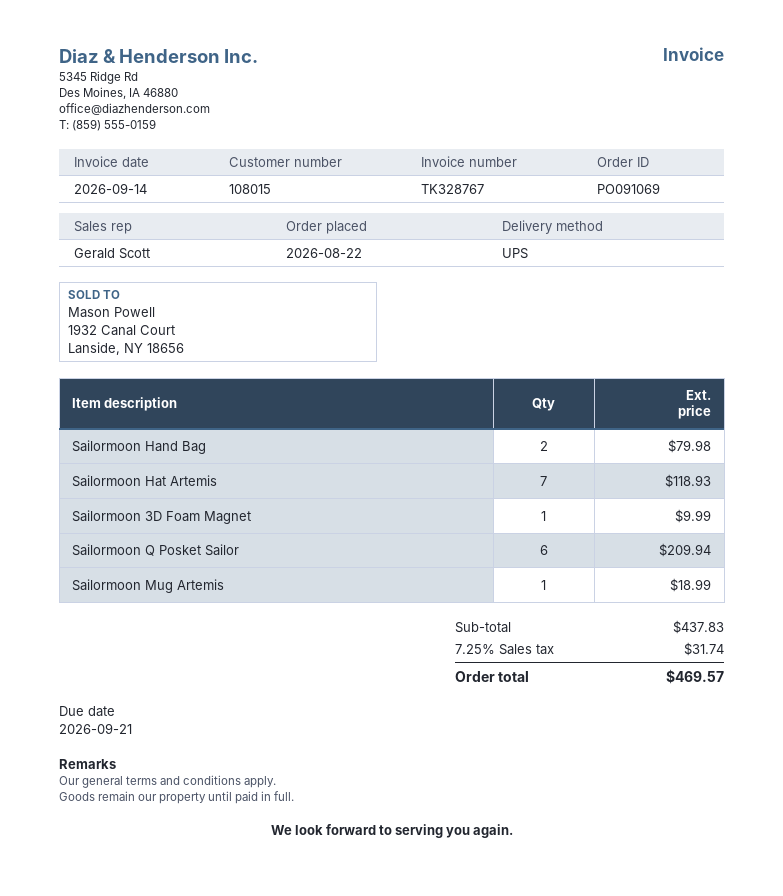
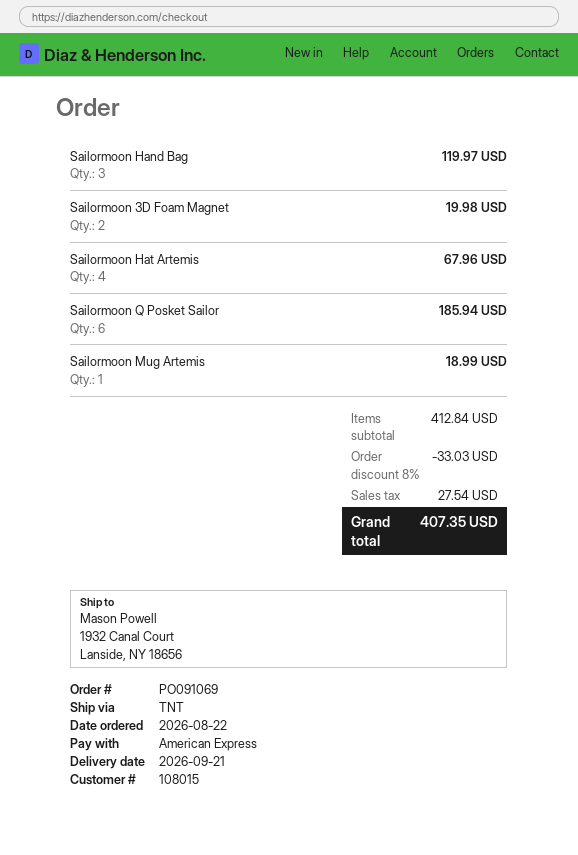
shipping method: UPS -> TNT
Sailormoon Hand Bag: 2 for 79.98 -> 3 for 119.97
Sailormoon Hat Artemis: 7 for 118.93 -> 4 for 67.96
Sailormoon 3D Foam Magnet: 1 for 9.99 -> 2 for 19.98
Sailormoon Q Posket Sailor: 6 for 209.94 -> 6 for 185.94
subtotal: 437.83 -> 412.84
discount: none -> 8% = 33.03
tax: 31.74 -> 27.54
total: 469.57 -> 407.35

